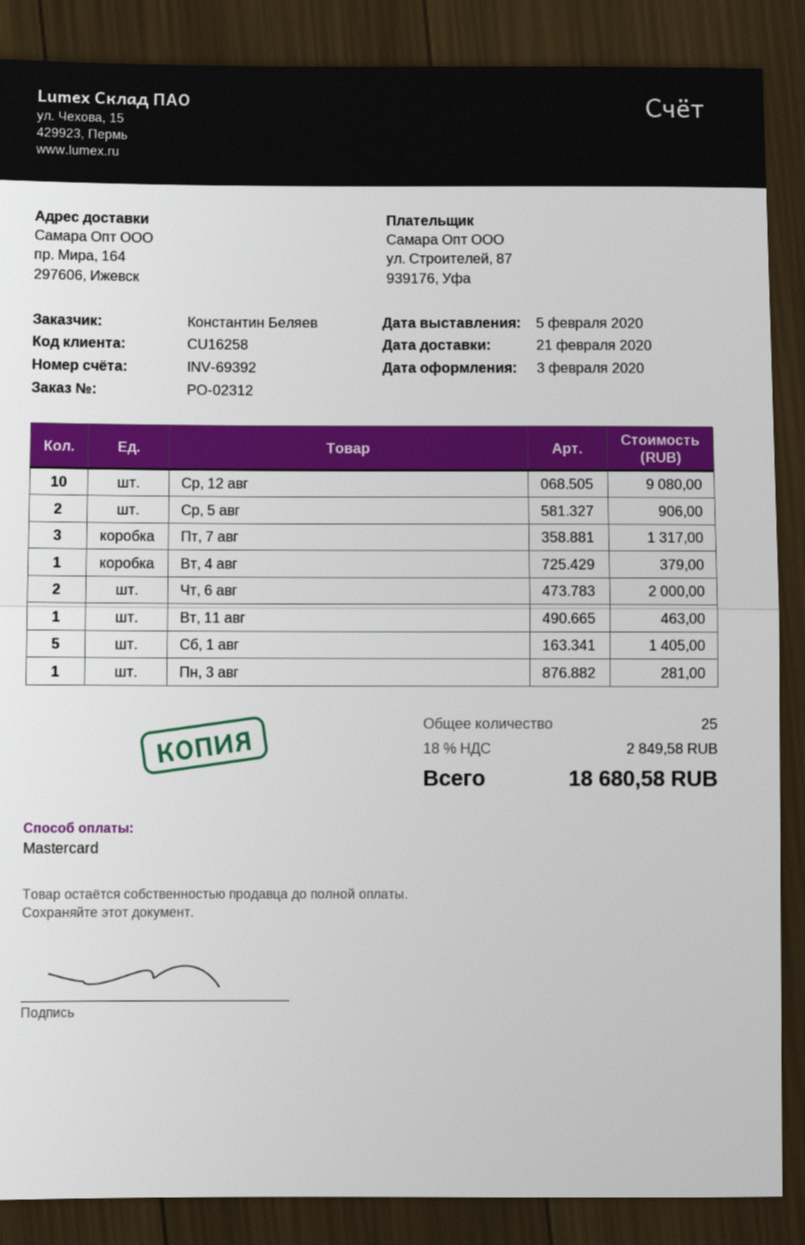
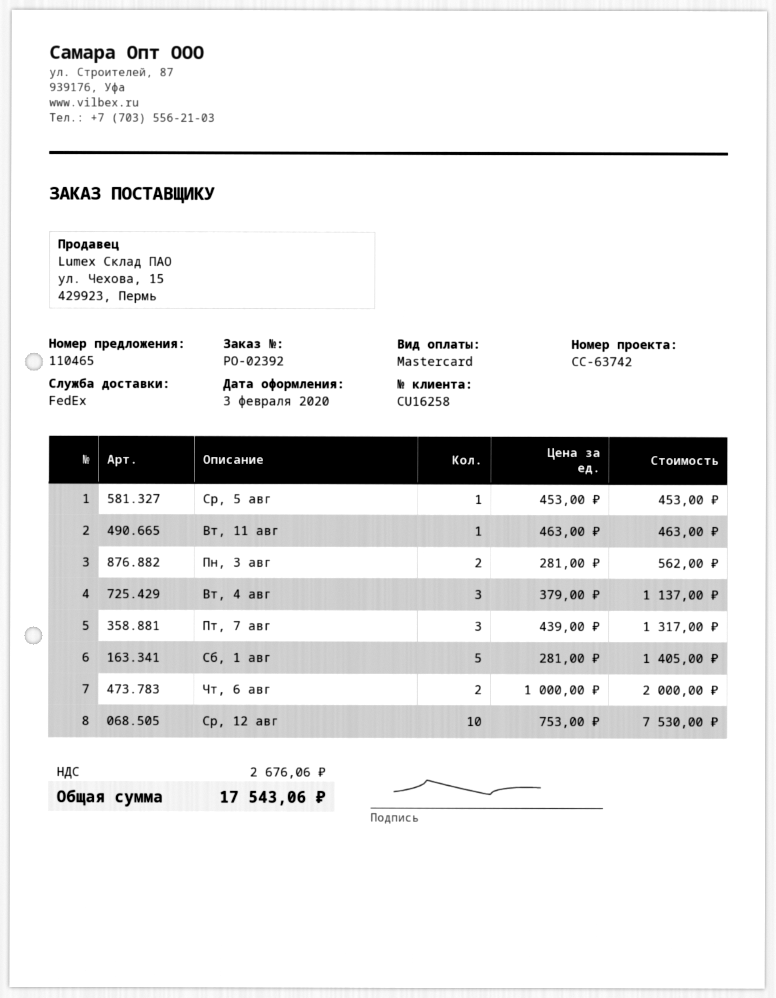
order number: PO-02312 -> PO-02392
Ср, 12 авг: 10 for 9080.00 -> 10 for 7530.00
Ср, 5 авг: 2 for 906.00 -> 1 for 453.00
Вт, 4 авг: 1 for 379.00 -> 3 for 1137.00
Пн, 3 авг: 1 for 281.00 -> 2 for 562.00
tax: 2849.58 -> 2676.06
total: 18680.58 -> 17543.06

